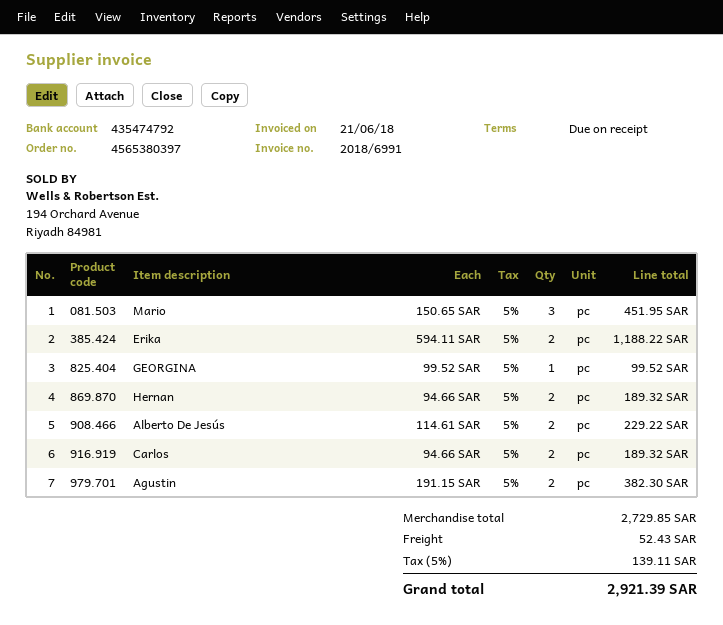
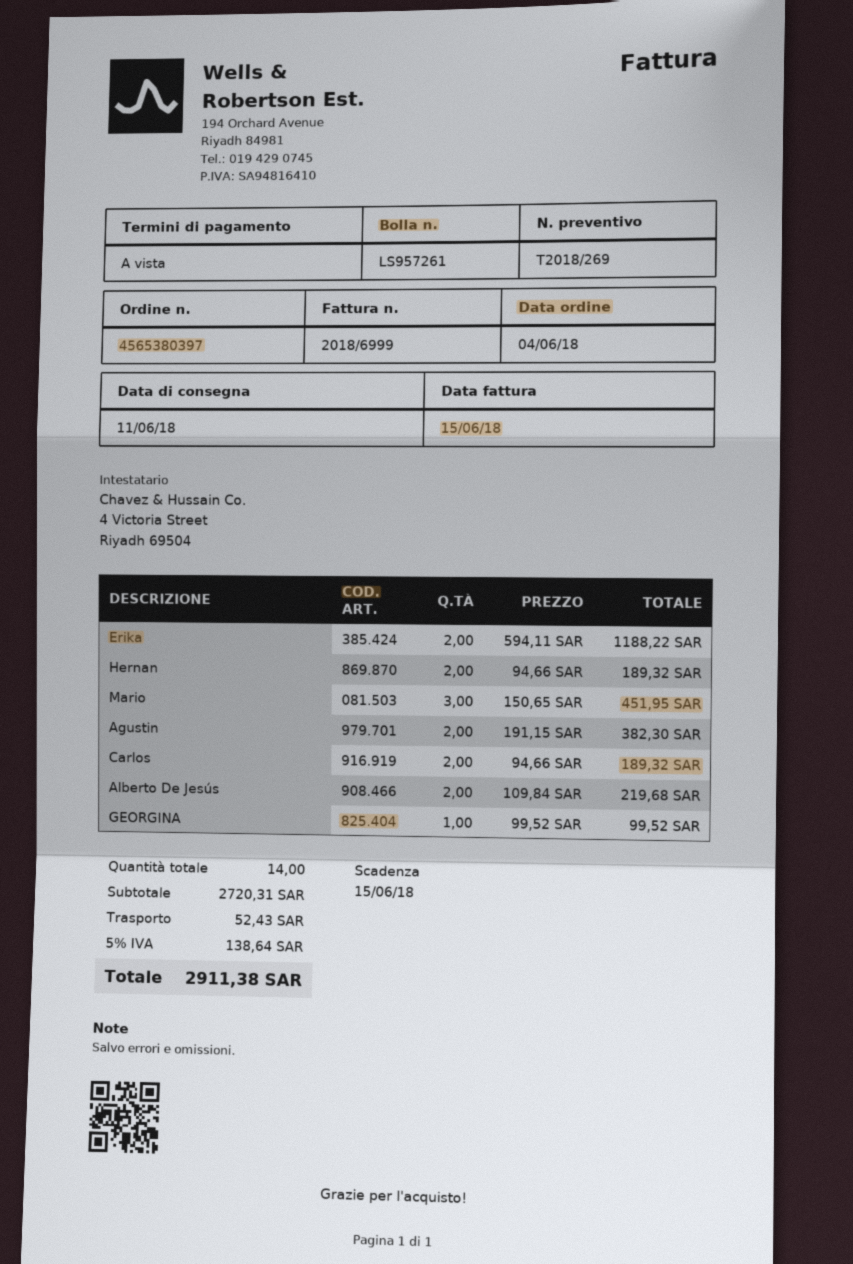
invoice number: 2018/6991 -> 2018/6999
invoice date: 2018-06-21 -> 2018-06-15
Alberto De Jesús: 2 x 114.61 = 229.22 -> 2 x 109.84 = 219.68
subtotal: 2729.85 -> 2720.31
tax: 5% = 139.11 -> 5% = 138.64
total: 2921.39 -> 2911.38

